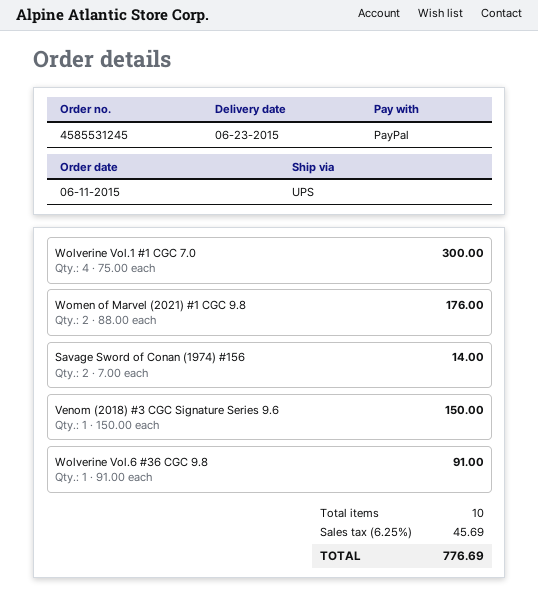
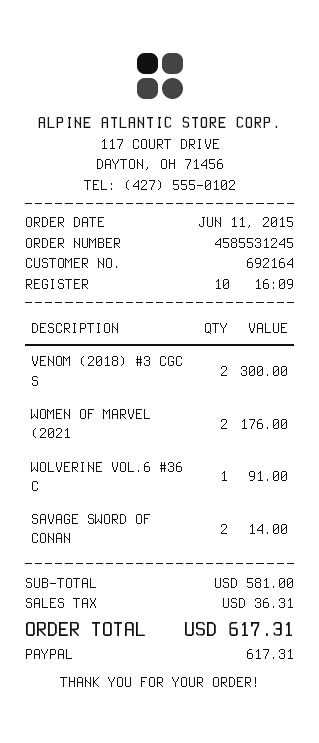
Wolverine Vol.1 #1 CGC 7.0: 4 for 300.00 -> none
Venom (2018) #3 CGC Signature Series 9.6: 1 for 150.00 -> 2 for 300.00
tax: 45.69 -> 36.31
total: 776.69 -> 617.31

